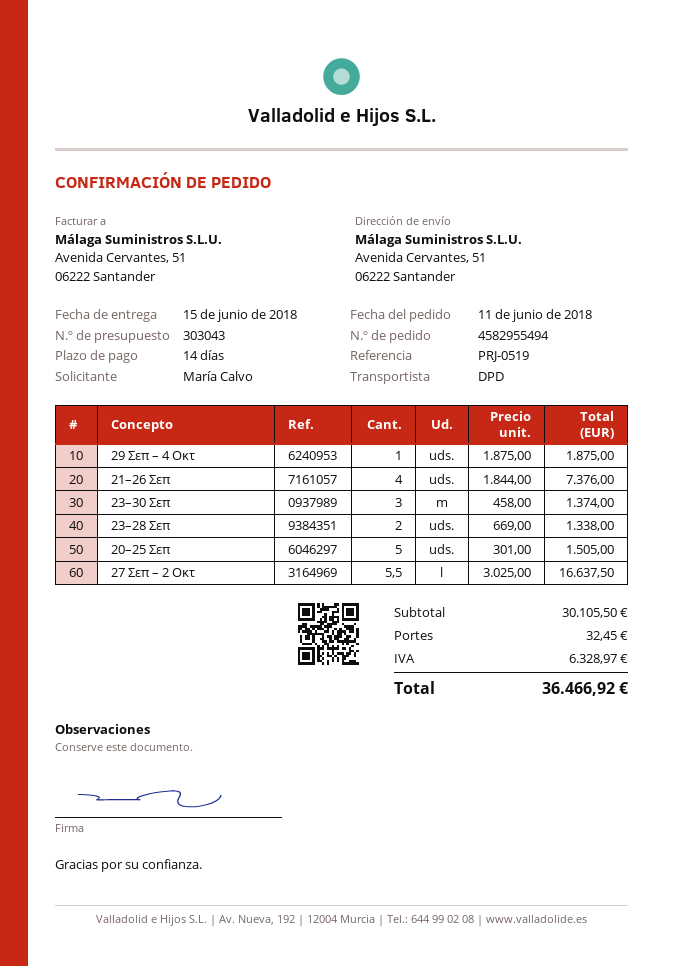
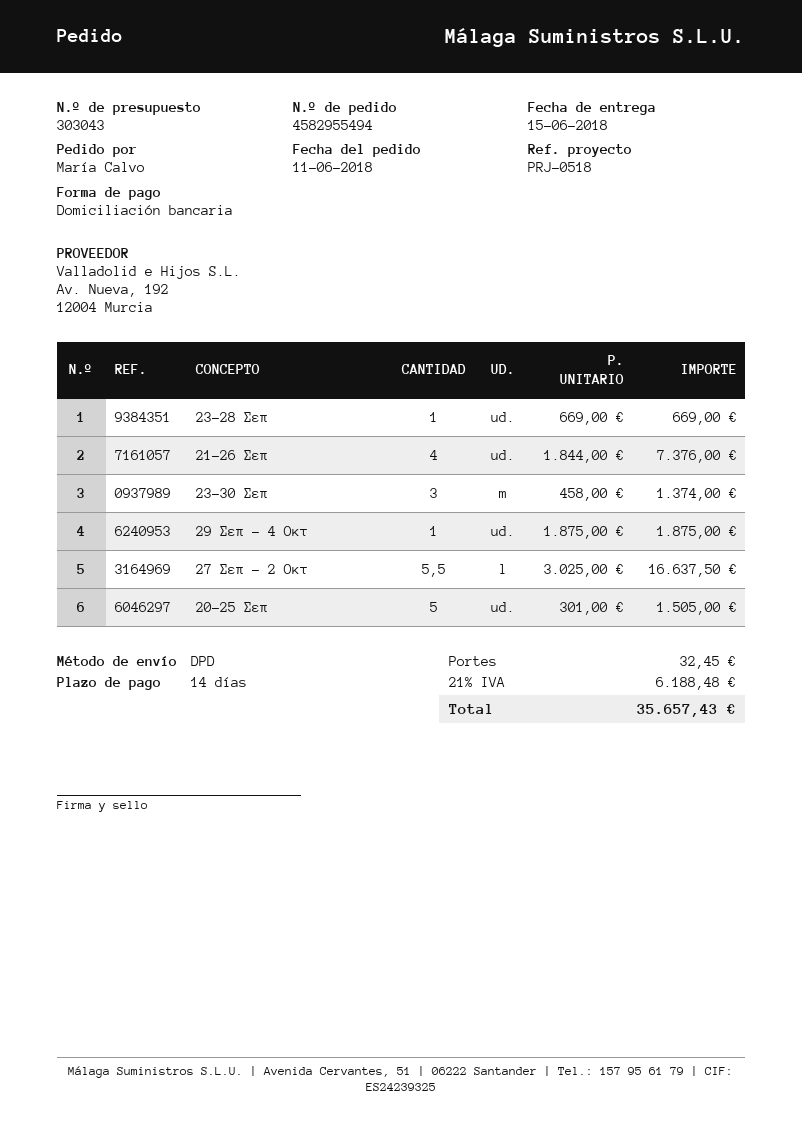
reference: PRJ-0519 -> PRJ-0518
23–28 Σεπ: 2 x 669.00 = 1338.00 -> 1 x 669.00 = 669.00
tax: 6328.97 -> 6188.48
total: 36466.92 -> 35657.43

